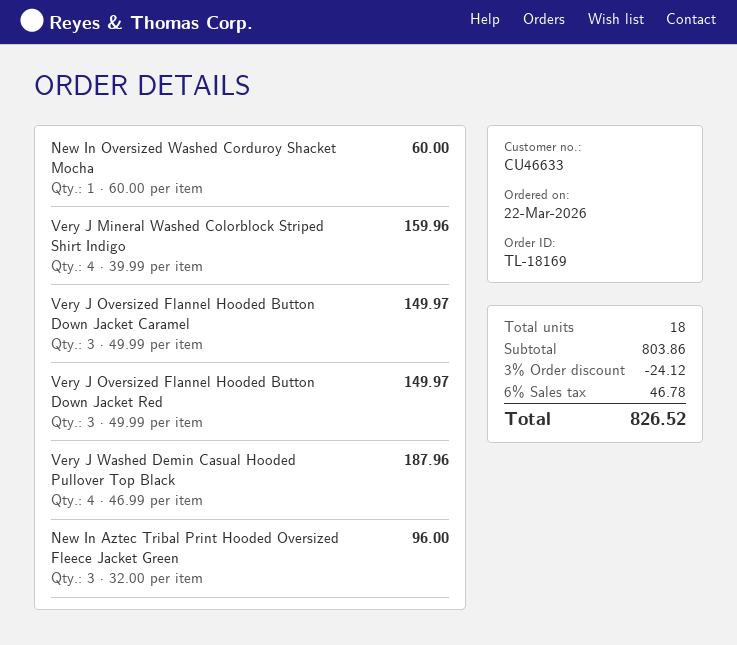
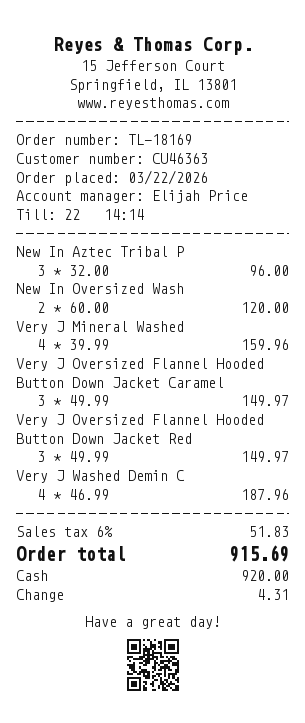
customer number: CU46633 -> CU46363
New In Oversized Washed Corduroy Shacket Mocha: 1 x 60.00 = 60.00 -> 2 x 60.00 = 120.00
discount: 3% = 24.12 -> none
tax: 6% = 46.78 -> 6% = 51.83
total: 826.52 -> 915.69

